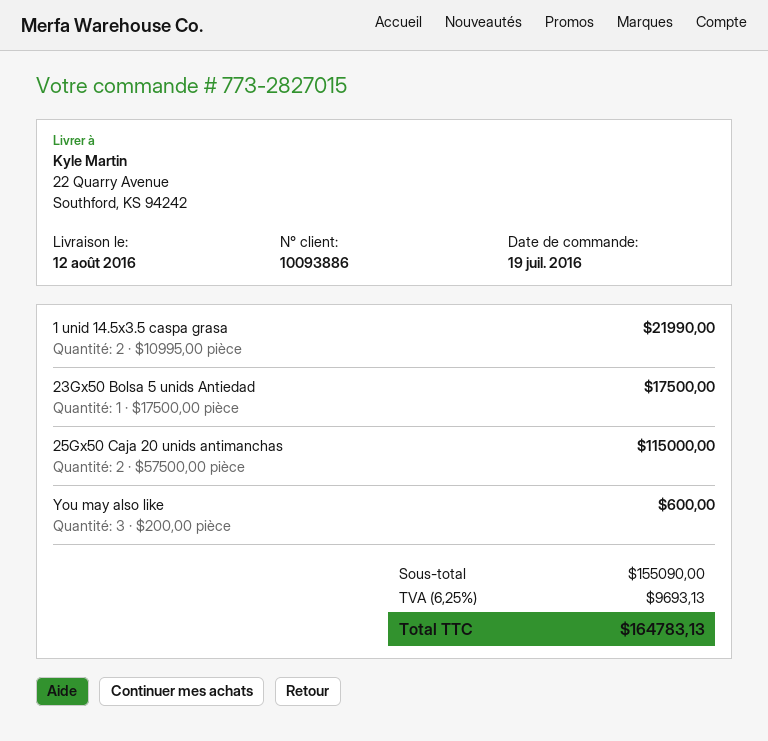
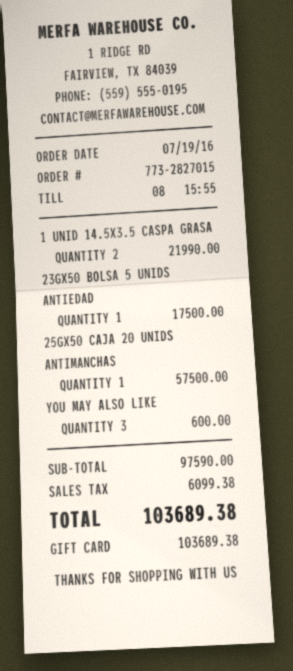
25Gx50 Caja 20 unids antimanchas: 2 for 115000.00 -> 1 for 57500.00
subtotal: 155090.00 -> 97590.00
tax: 9693.13 -> 6099.38
total: 164783.13 -> 103689.38

